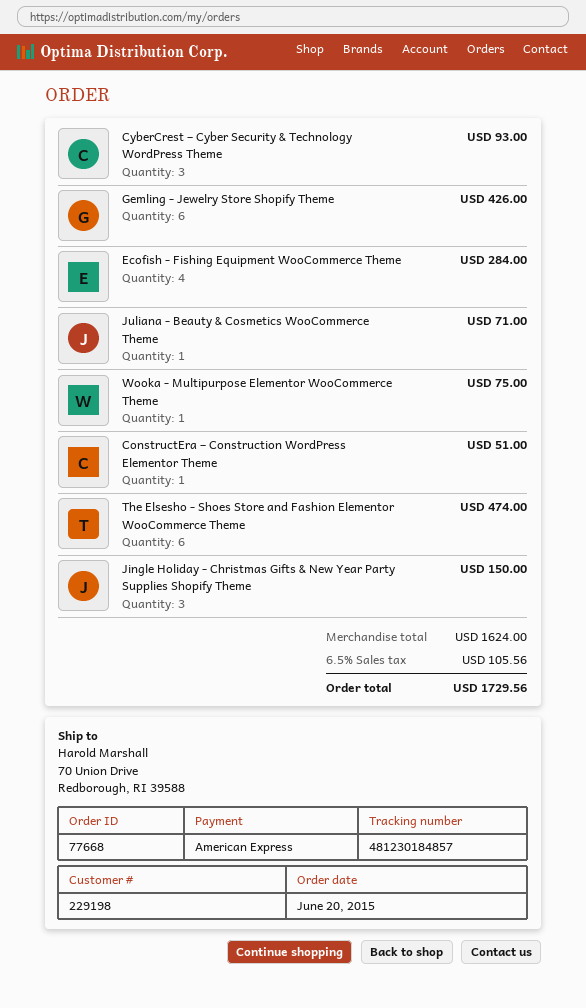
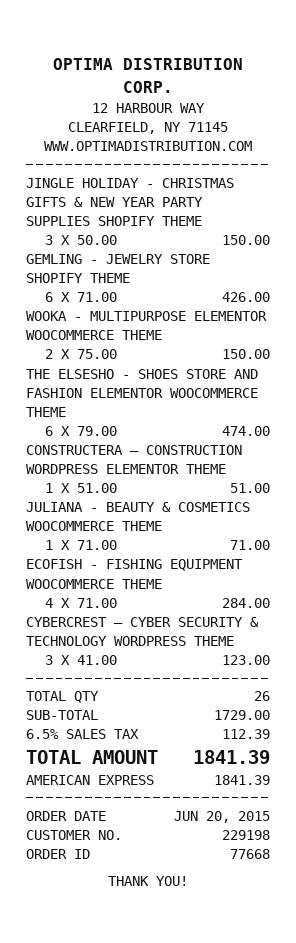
CyberCrest – Cyber Security & Technology WordPress Theme: 3 for 93.00 -> 3 for 123.00
Wooka - Multipurpose Elementor WooCommerce Theme: 1 for 75.00 -> 2 for 150.00
subtotal: 1624.00 -> 1729.00
tax: 6.5% = 105.56 -> 6.5% = 112.39
total: 1729.56 -> 1841.39

